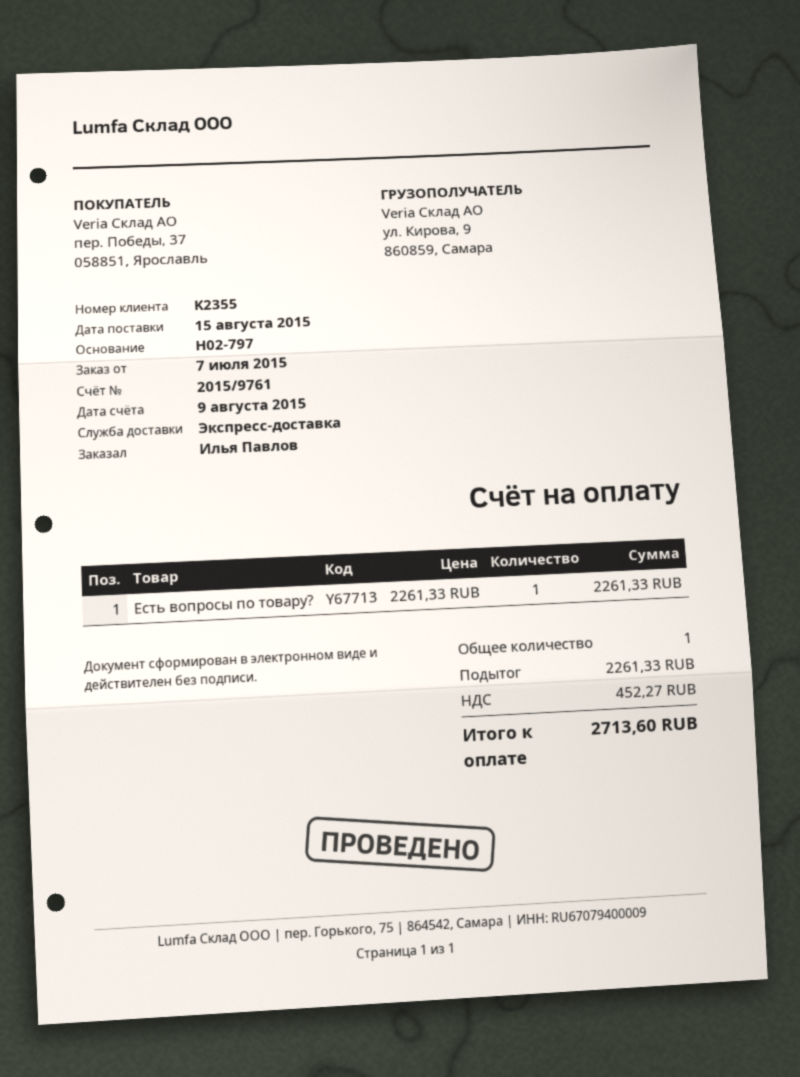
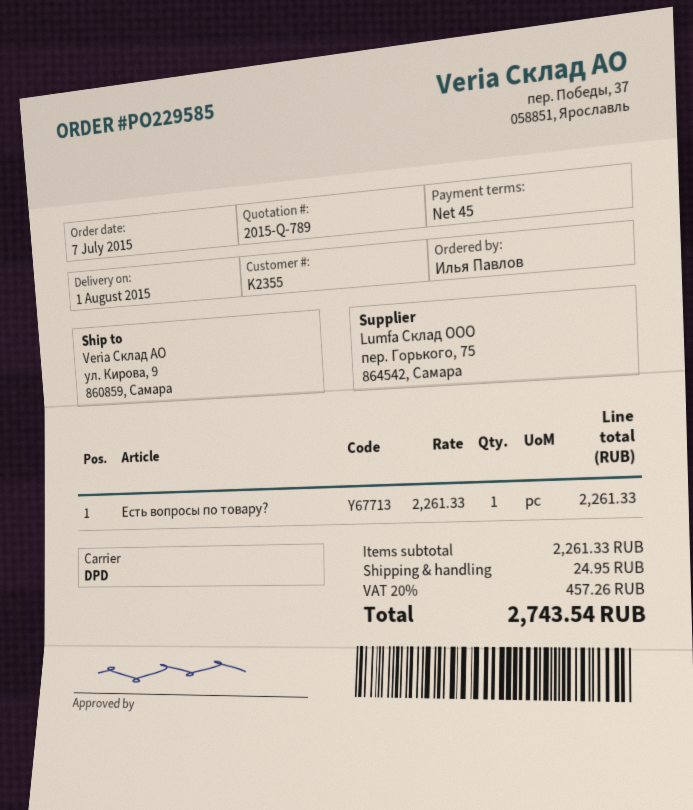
delivery date: 2015-08-15 -> 2015-08-01
shipping method: express -> DPD
shipping: none -> 24.95
tax: 452.27 -> 457.26
total: 2713.60 -> 2743.54

